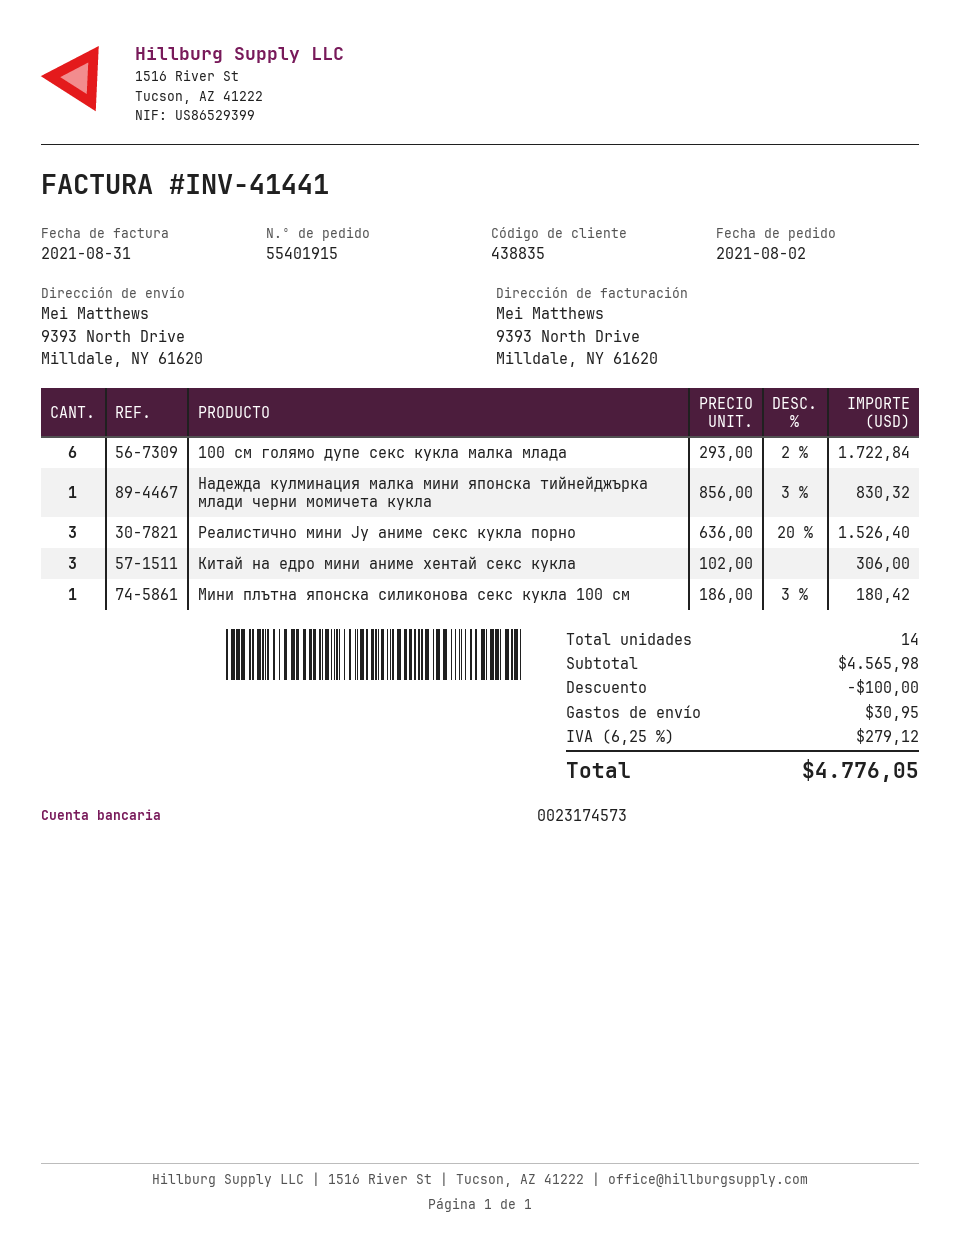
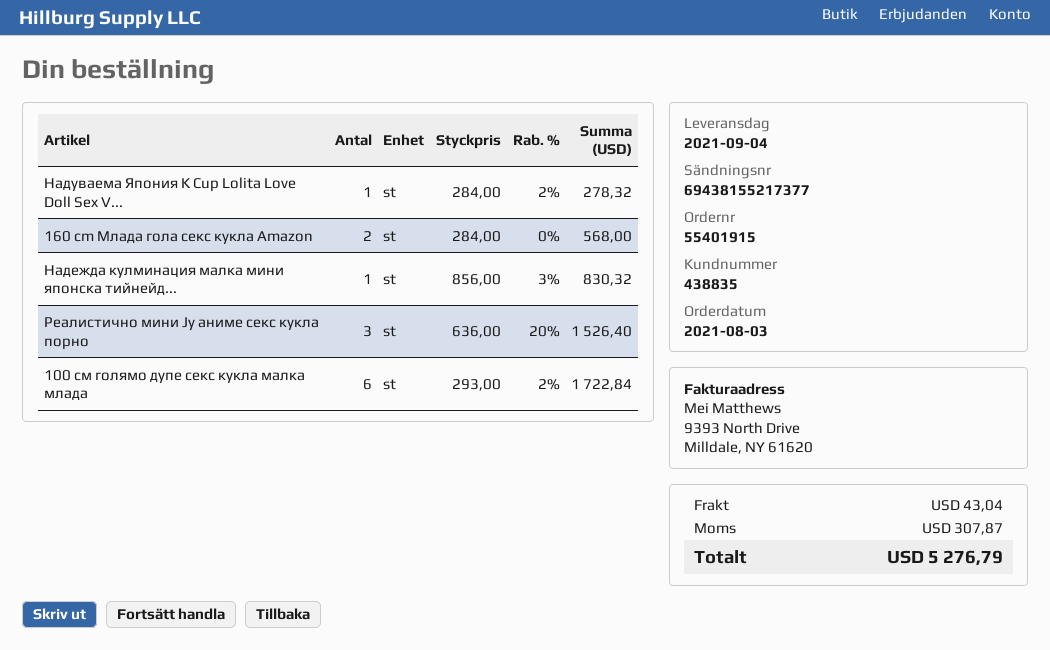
order date: 2021-08-02 -> 2021-08-03
Китай на едро мини аниме хентай секс кукла: 3 x 102.00 = 306.00 -> none
Мини плътна японска силиконова секс кукла 100 см: 1 x 186.00 - 3% = 180.42 -> none
Надуваема Япония K Cup Lolita Love Doll Sex V...: none -> 1 x 284.00 - 2% = 278.32
160 cm Млада гола секс кукла Amazon: none -> 2 x 284.00 = 568.00
discount: 100.00 -> none
shipping: 30.95 -> 43.04
tax: 279.12 -> 307.87
total: 4776.05 -> 5276.79

